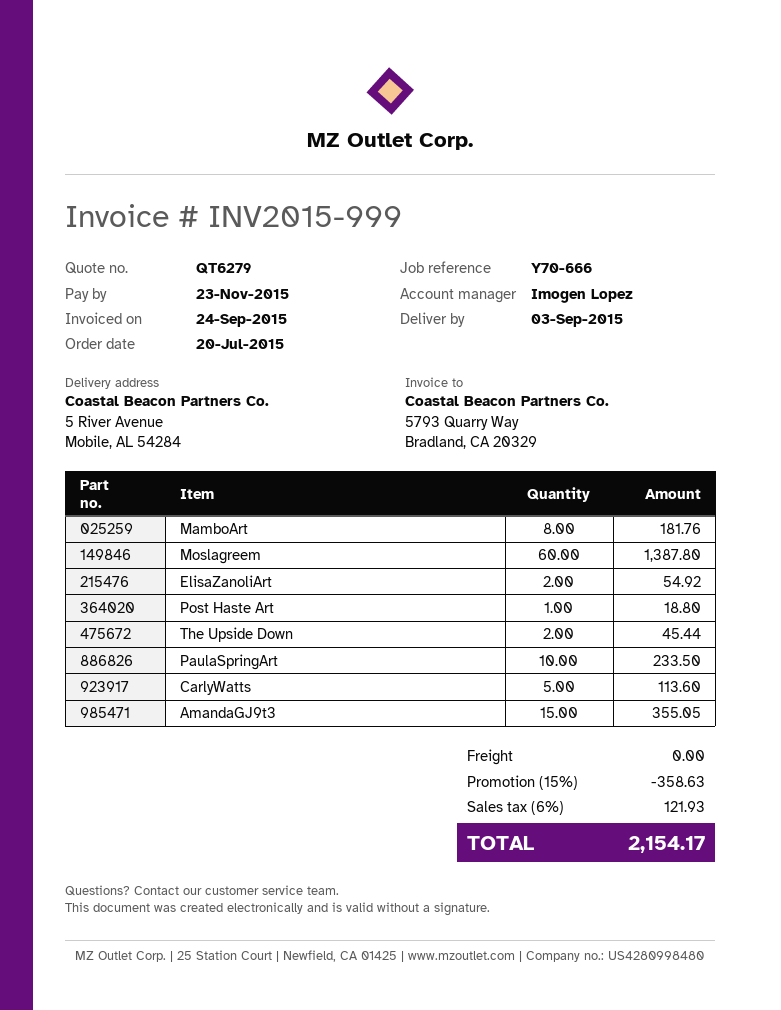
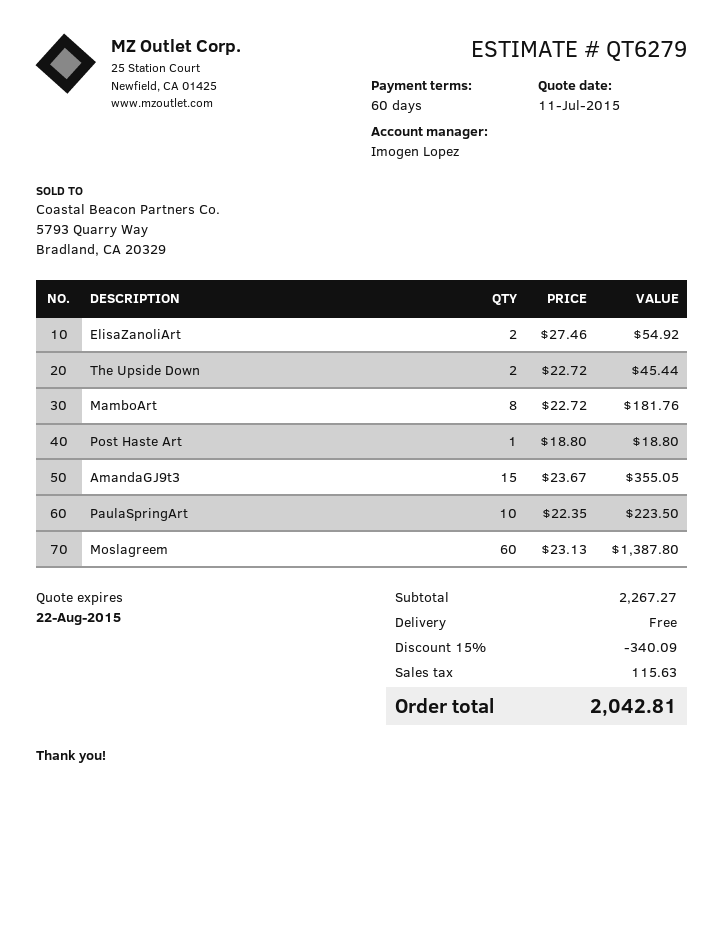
PaulaSpringArt: 10 for 233.50 -> 10 for 223.50
CarlyWatts: 5 for 113.60 -> none
discount: 15% = 358.63 -> 15% = 340.09
tax: 121.93 -> 115.63
total: 2154.17 -> 2042.81

